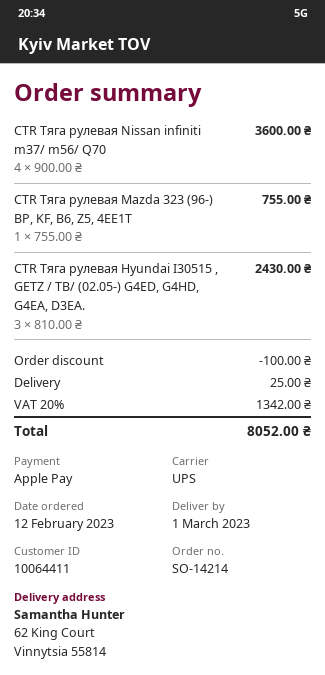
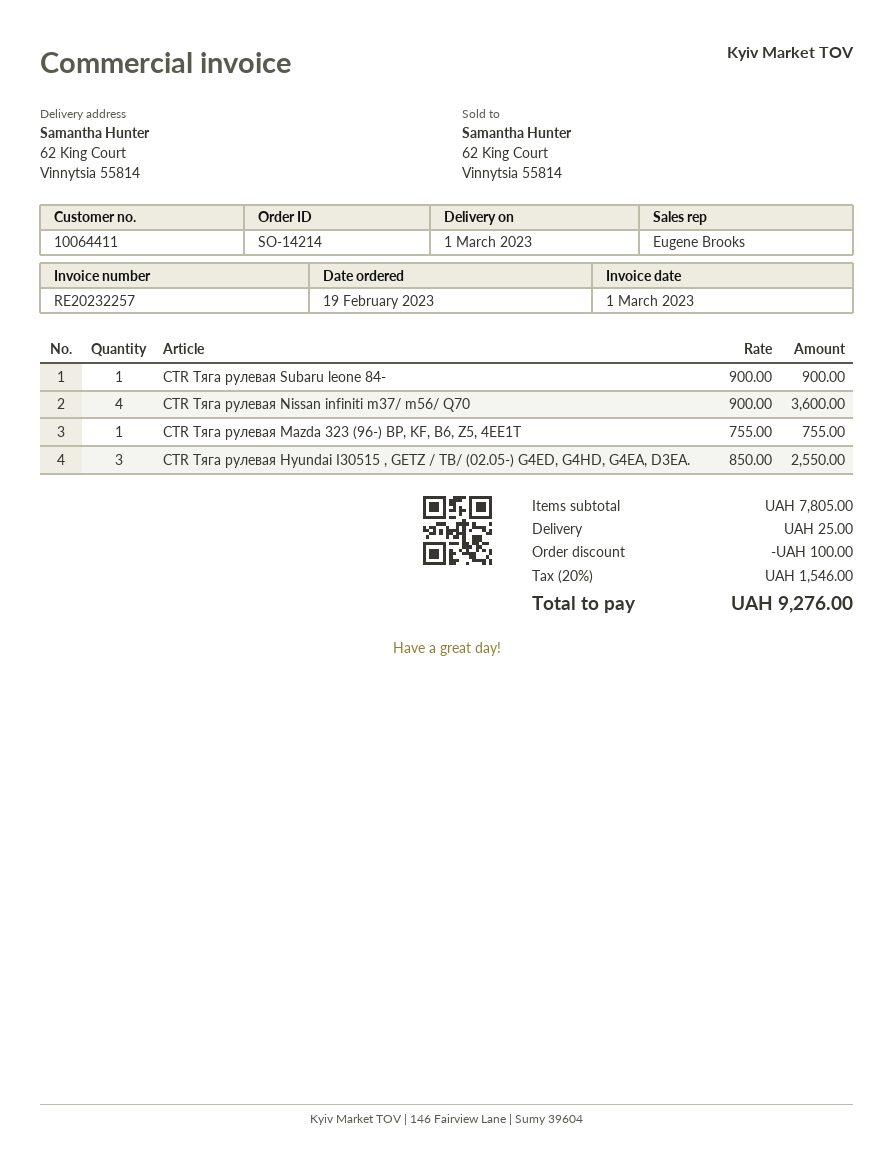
order date: 2023-02-12 -> 2023-02-19
CTR Тяга рулевая Hyundai I30515 , GETZ / TB/ (02.05-) G4ED, G4HD, G4EA, D3EA.: 3 x 810.00 = 2430.00 -> 3 x 850.00 = 2550.00
CTR Тяга рулевая Subaru leone 84-: none -> 1 x 900.00 = 900.00
tax: 20% = 1342.00 -> 20% = 1546.00
total: 8052.00 -> 9276.00

